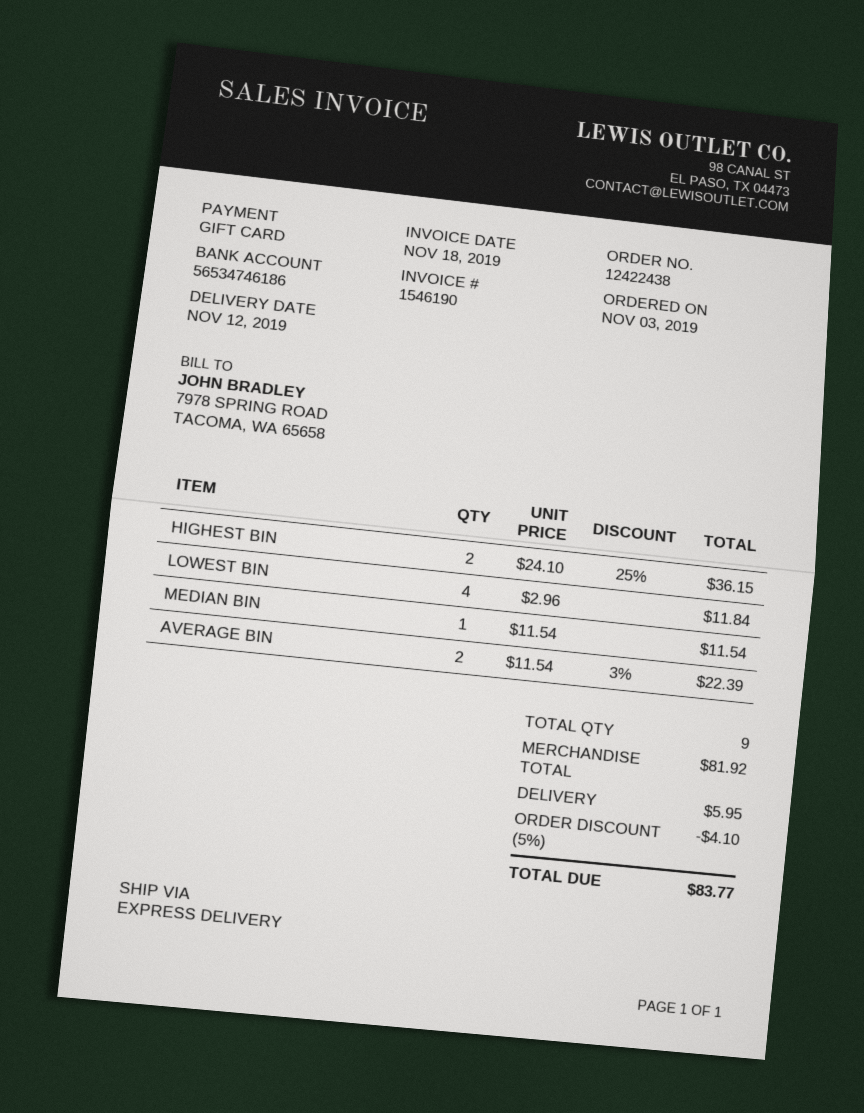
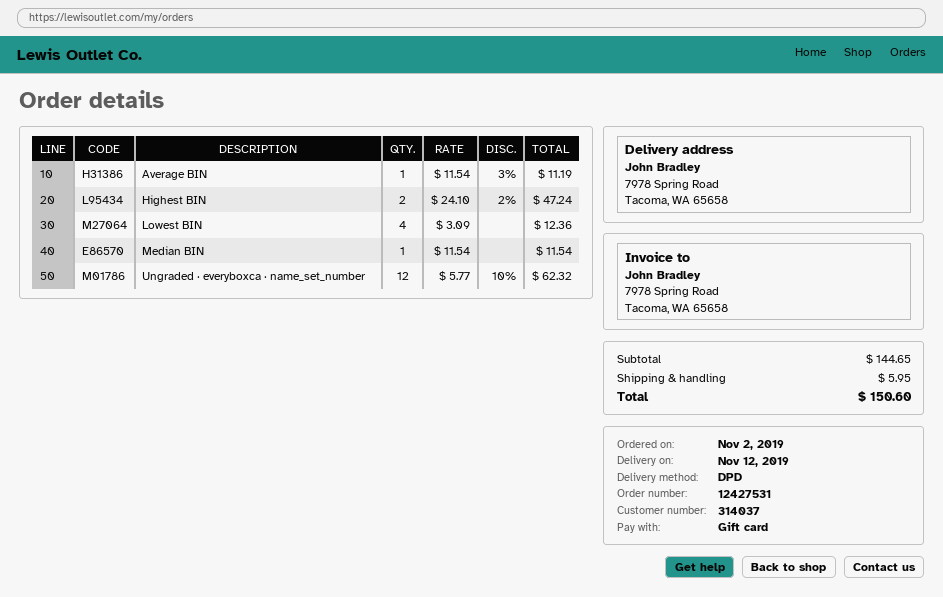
order number: 12422438 -> 12427531
order date: 2019-11-03 -> 2019-11-02
shipping method: express -> DPD
HIGHEST BIN: 2 x 24.10 - 25% = 36.15 -> 2 x 24.10 - 2% = 47.24
LOWEST BIN: 4 x 2.96 = 11.84 -> 4 x 3.09 = 12.36
AVERAGE BIN: 2 x 11.54 - 3% = 22.39 -> 1 x 11.54 - 3% = 11.19
Ungraded · everyboxca · name_set_number: none -> 12 x 5.77 - 10% = 62.32
subtotal: 81.92 -> 144.65
discount: 5% = 4.10 -> none
total: 83.77 -> 150.60

